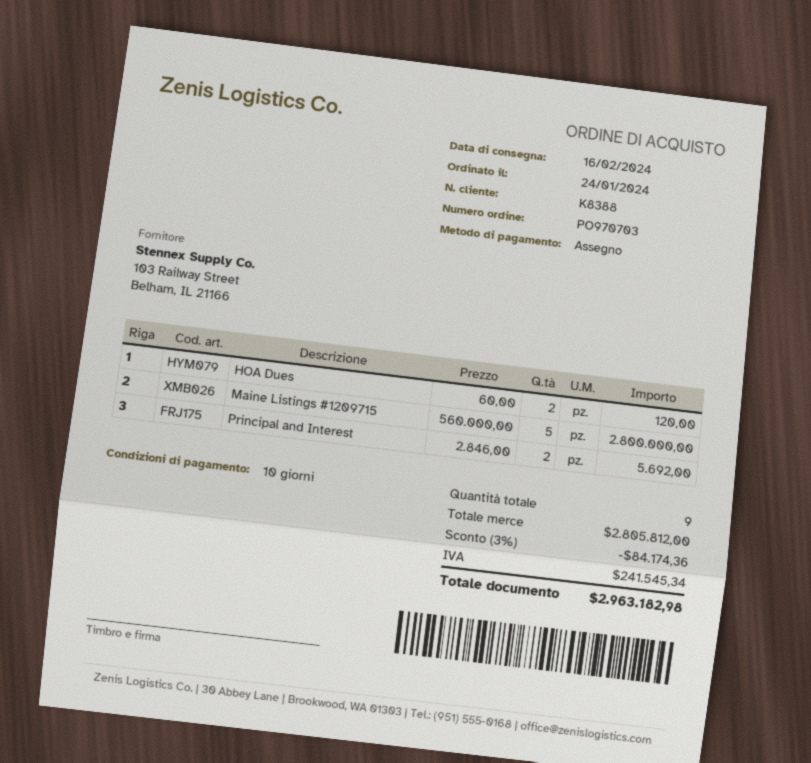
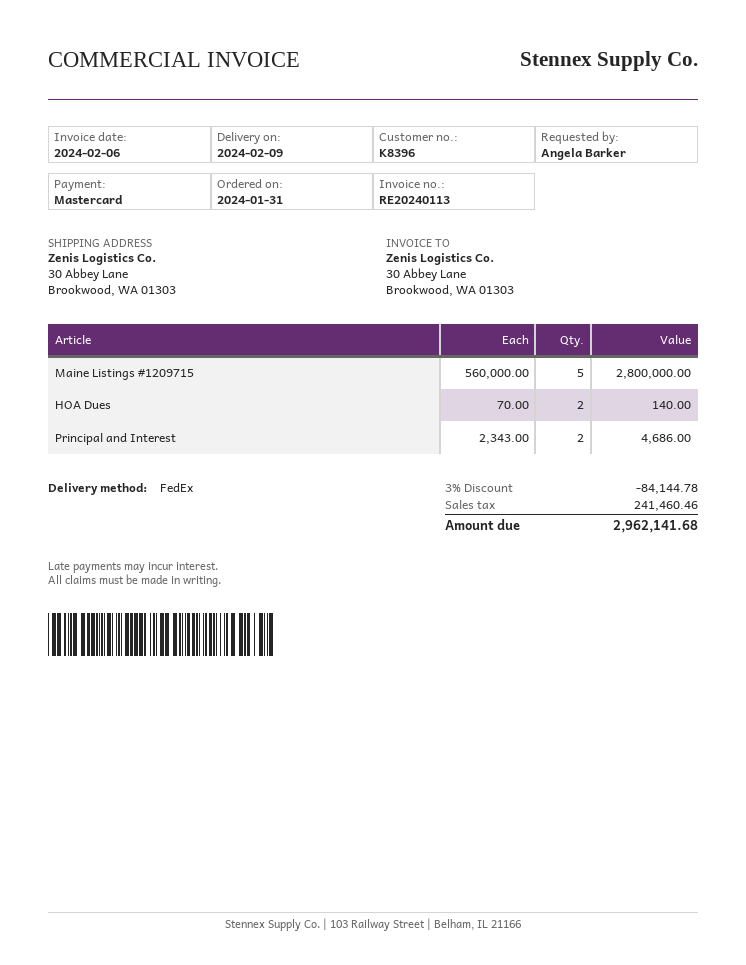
order date: 2024-01-24 -> 2024-01-31
delivery date: 2024-02-16 -> 2024-02-09
customer number: K8388 -> K8396
payment method: cheque -> Mastercard
HOA Dues: 2 x 60.00 = 120.00 -> 2 x 70.00 = 140.00
Principal and Interest: 2 x 2846.00 = 5692.00 -> 2 x 2343.00 = 4686.00
discount: 3% = 84174.36 -> 3% = 84144.78
tax: 241545.34 -> 241460.46
total: 2963182.98 -> 2962141.68

